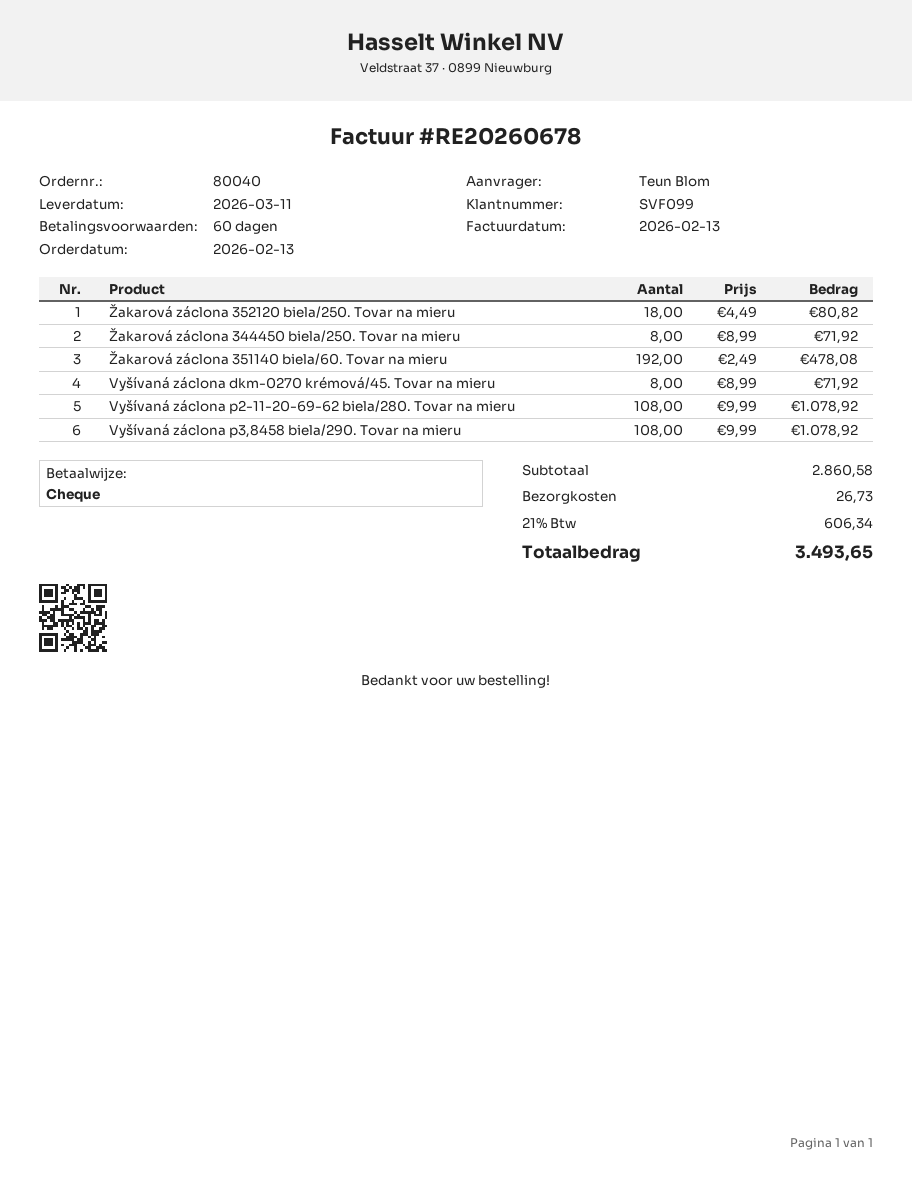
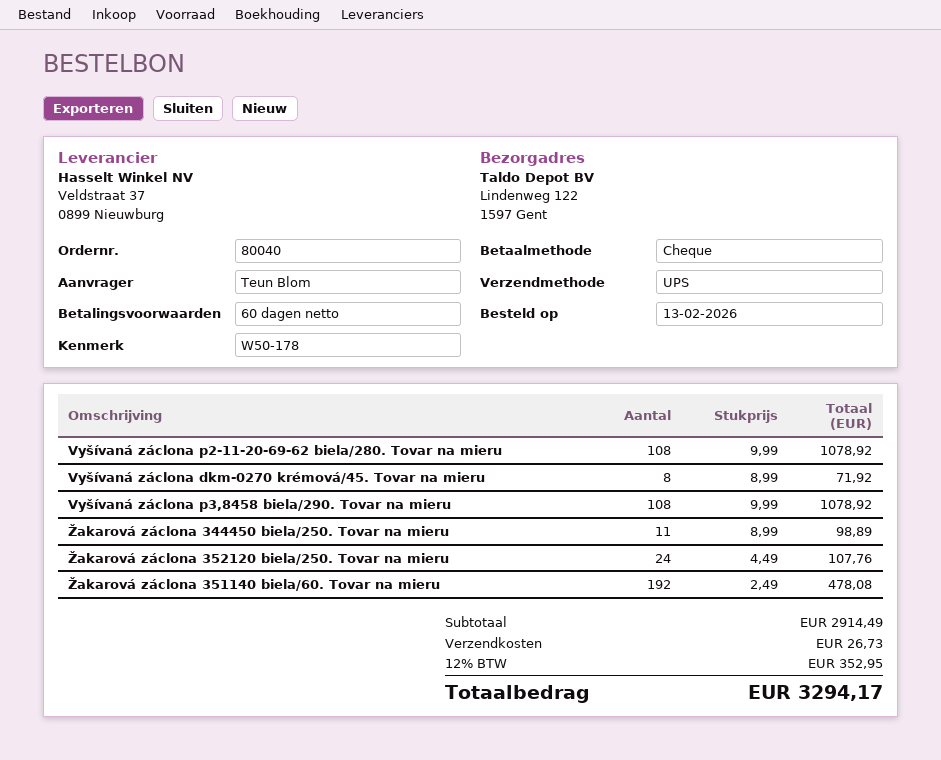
Žakarová záclona 352120 biela/250. Tovar na mieru: 18 x 4.49 = 80.82 -> 24 x 4.49 = 107.76
Žakarová záclona 344450 biela/250. Tovar na mieru: 8 x 8.99 = 71.92 -> 11 x 8.99 = 98.89
subtotal: 2860.58 -> 2914.49
tax: 21% = 606.34 -> 12% = 352.95
total: 3493.65 -> 3294.17

